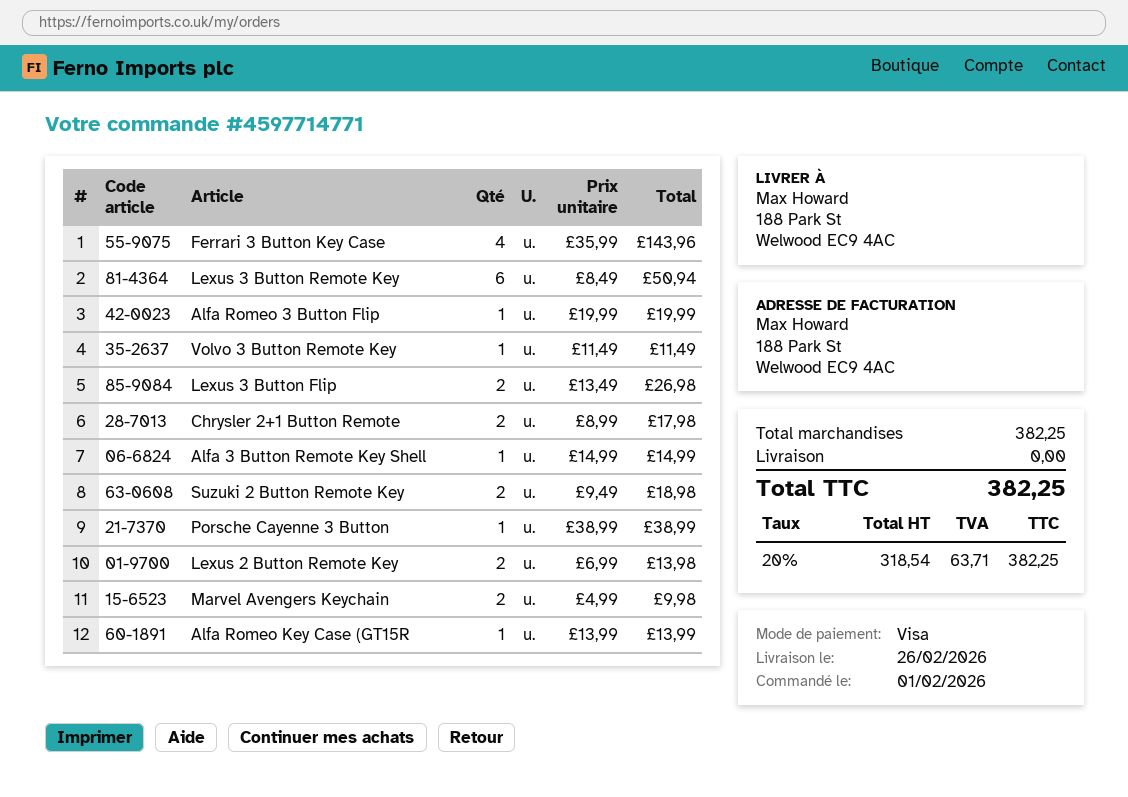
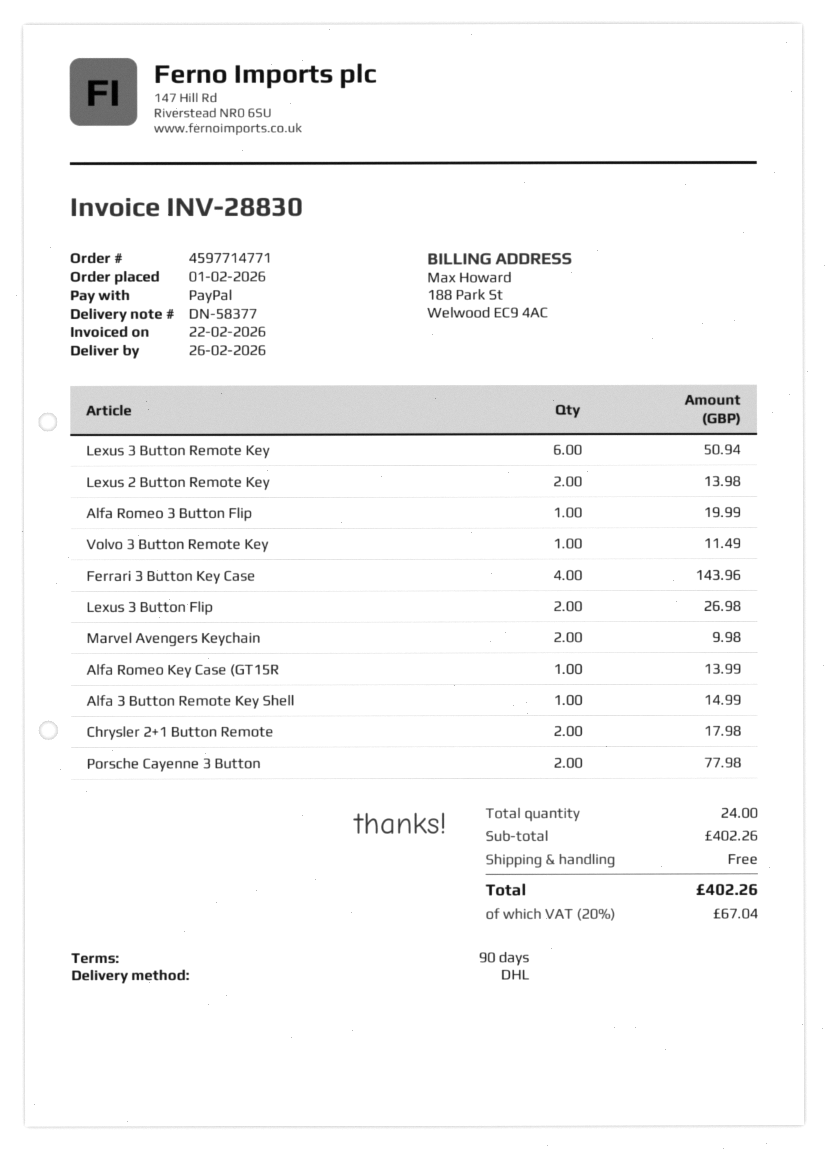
payment method: Visa -> PayPal
Suzuki 2 Button Remote Key: 2 for 18.98 -> none
Porsche Cayenne 3 Button: 1 for 38.99 -> 2 for 77.98
subtotal: 382.25 -> 402.26
tax: 20% = 63.71 -> 20% = 67.04
total: 382.25 -> 402.26

